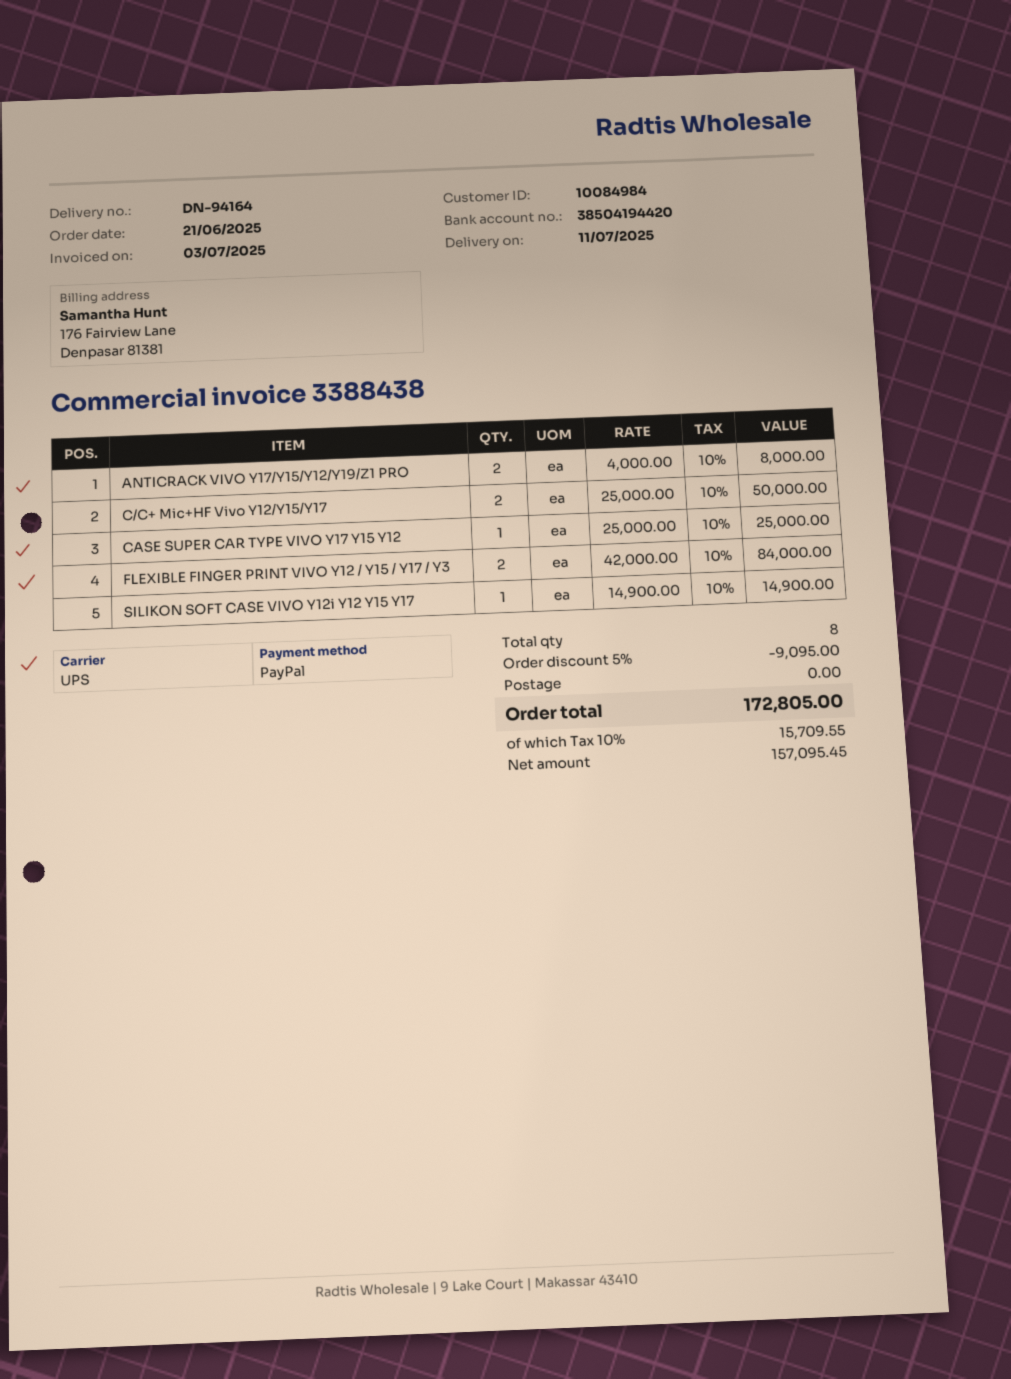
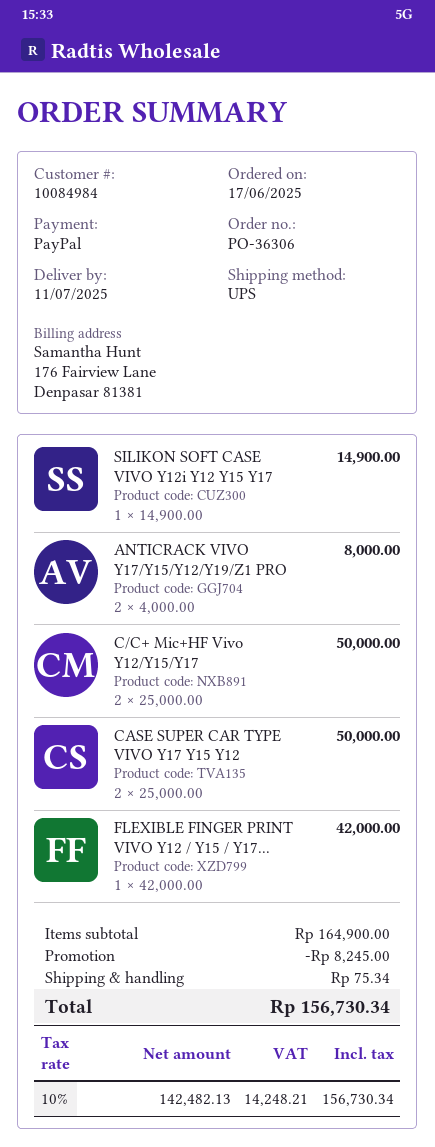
order date: 2025-06-21 -> 2025-06-17
CASE SUPER CAR TYPE VIVO Y17 Y15 Y12: 1 x 25000.00 = 25000.00 -> 2 x 25000.00 = 50000.00
FLEXIBLE FINGER PRINT VIVO Y12 / Y15 / Y17 / Y3: 2 x 42000.00 = 84000.00 -> 1 x 42000.00 = 42000.00
discount: 9095.00 -> 8245.00
shipping: 0.00 -> 75.34
net: 157095.45 -> 142482.13
tax: 10% = 15709.55 -> 10% = 14248.21
total: 172805.00 -> 156730.34

